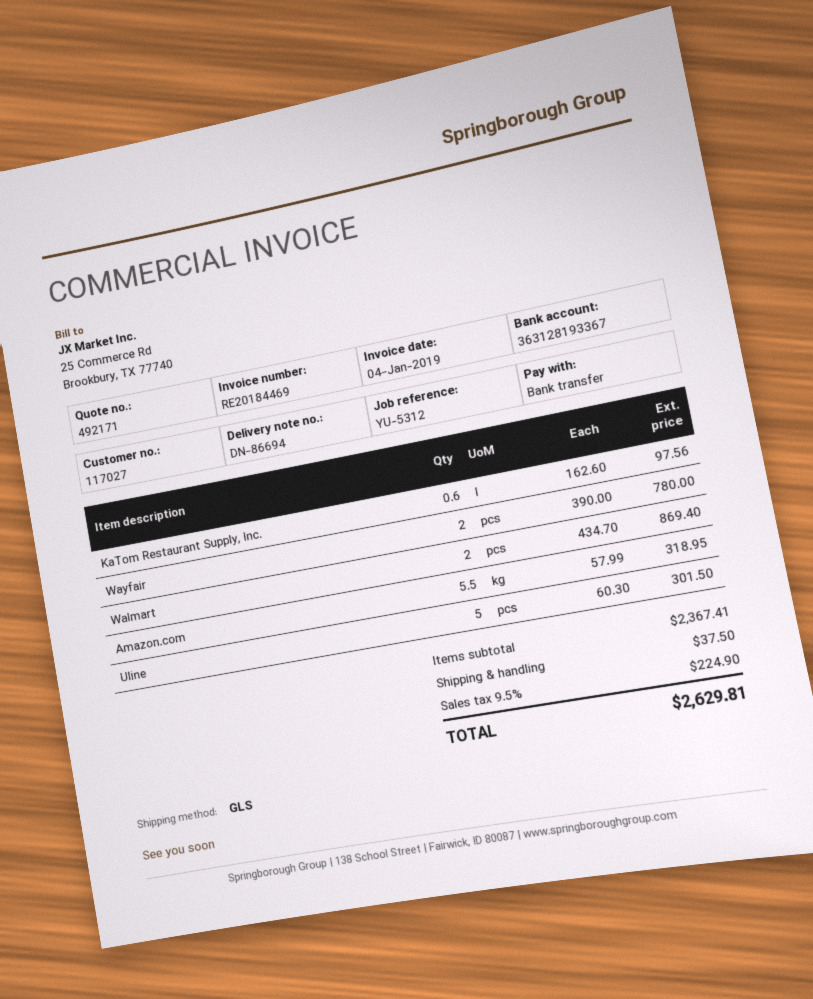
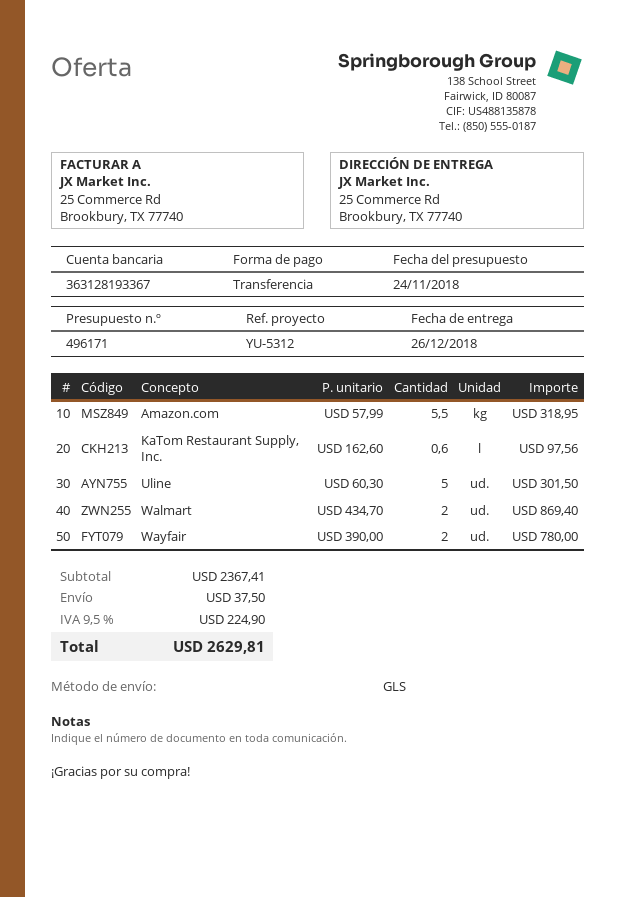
quote number: 492171 -> 496171

